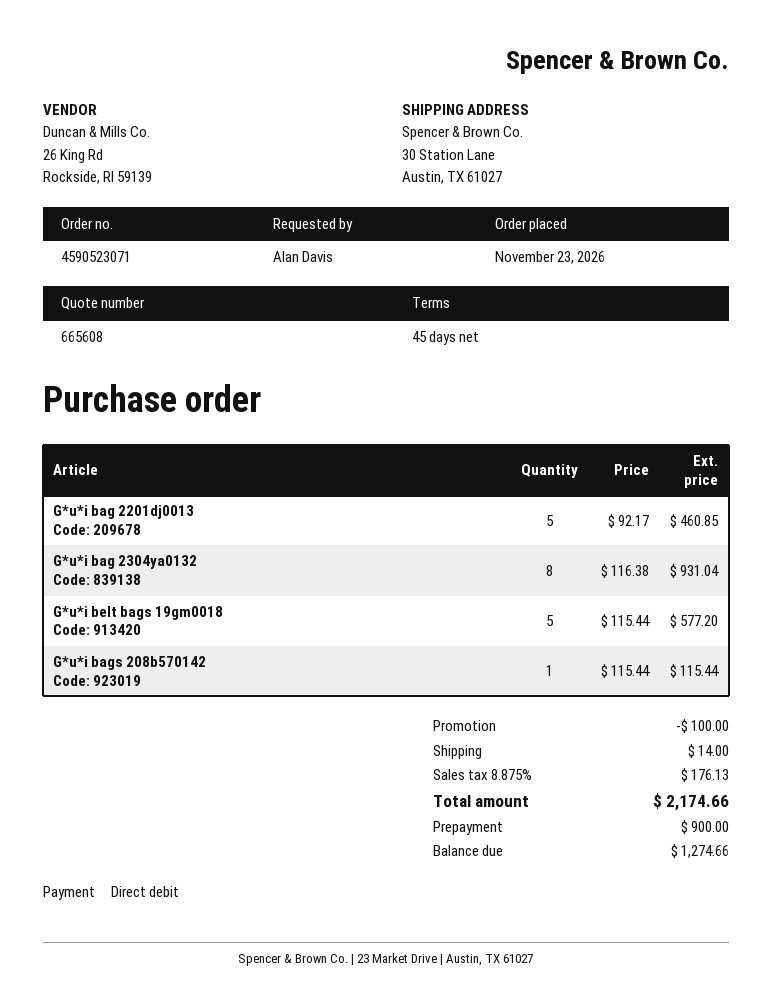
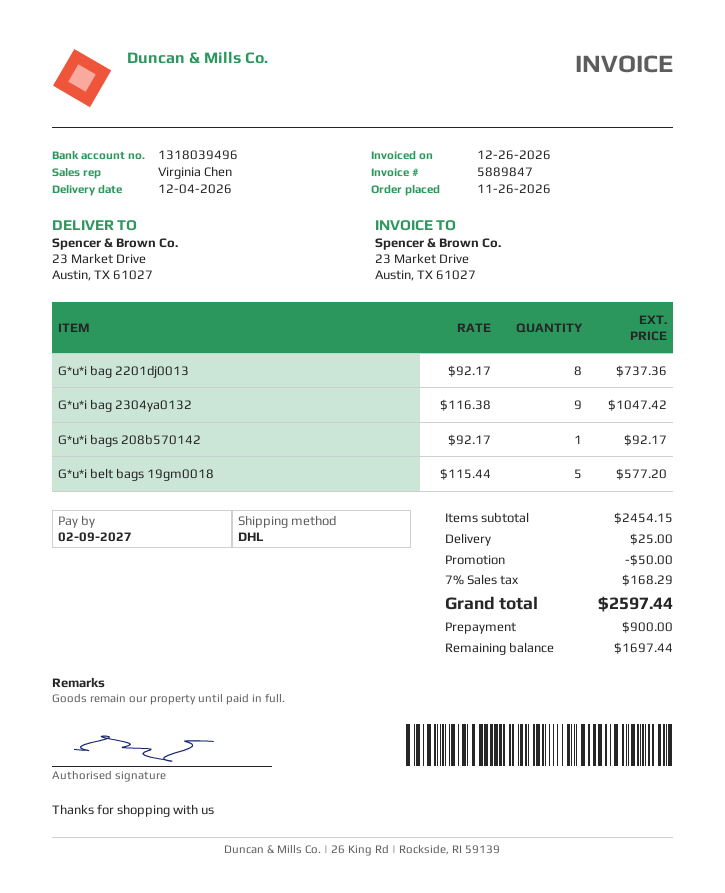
order date: 2026-11-23 -> 2026-11-26
ship to: 30 Station Lane, Austin, TX 61027 -> 23 Market Drive, Austin, TX 61027
G*u*i bag 2201dj0013: 5 x 92.17 = 460.85 -> 8 x 92.17 = 737.36
G*u*i bag 2304ya0132: 8 x 116.38 = 931.04 -> 9 x 116.38 = 1047.42
G*u*i bags 208b570142: 1 x 115.44 = 115.44 -> 1 x 92.17 = 92.17
discount: 100.00 -> 50.00
shipping: 14.00 -> 25.00
tax: 8.875% = 176.13 -> 7% = 168.29
total: 2174.66 -> 2597.44
balance: 1274.66 -> 1697.44

